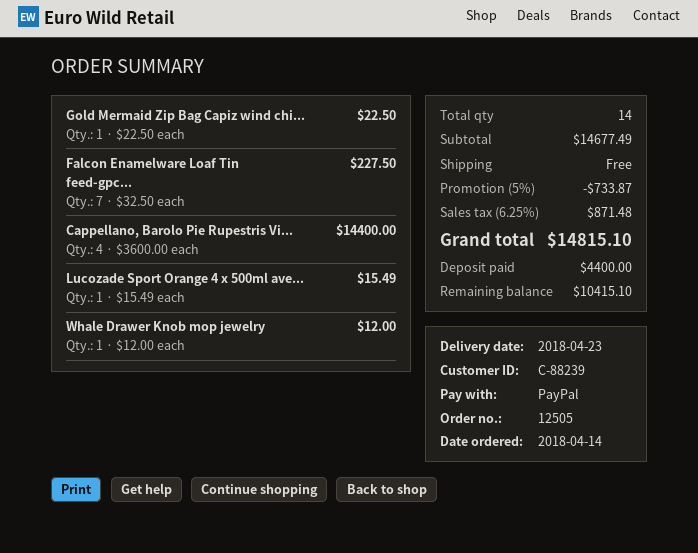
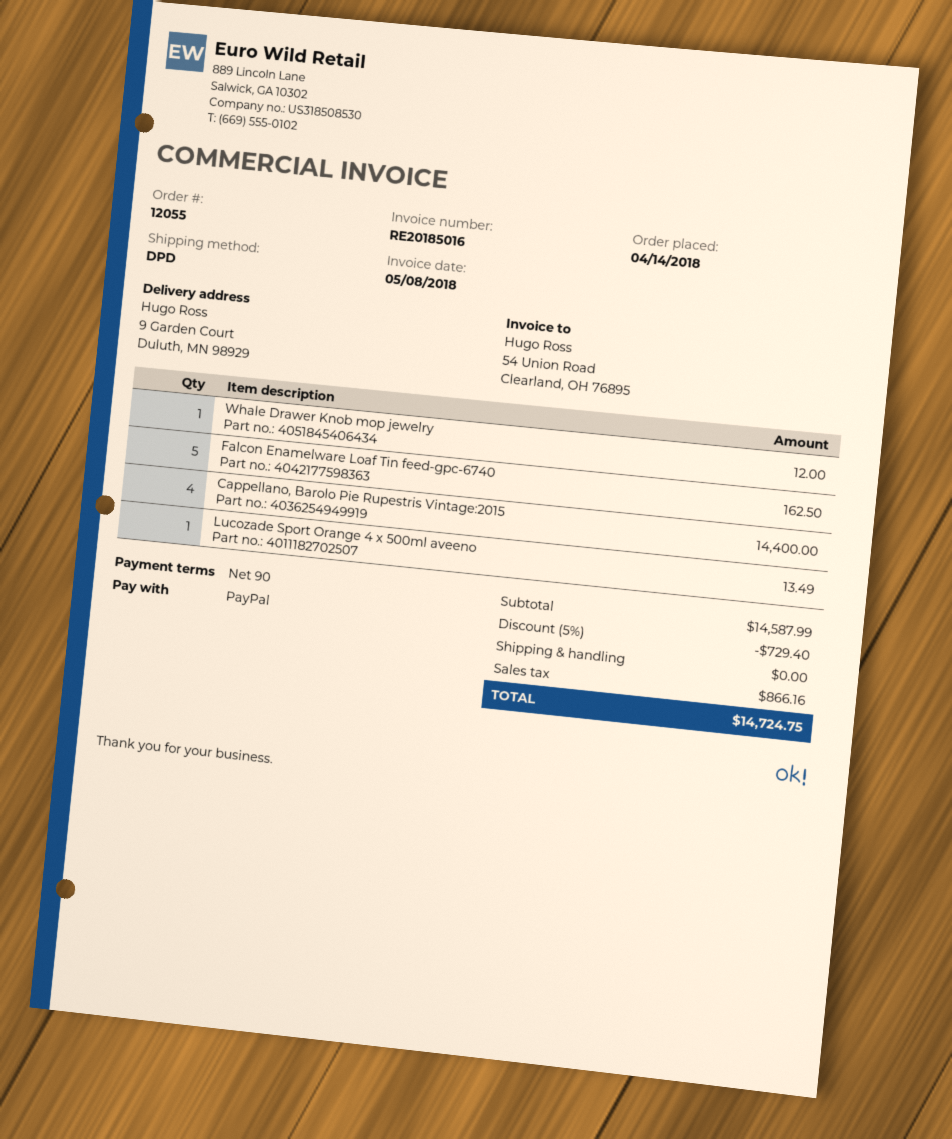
order number: 12505 -> 12055
Gold Mermaid Zip Bag Capiz wind chi...: 1 for 22.50 -> none
Falcon Enamelware Loaf Tin feed-gpc...: 7 for 227.50 -> 5 for 162.50
Lucozade Sport Orange 4 x 500ml ave...: 1 for 15.49 -> 1 for 13.49
subtotal: 14677.49 -> 14587.99
discount: 5% = 733.87 -> 5% = 729.40
tax: 871.48 -> 866.16
total: 14815.10 -> 14724.75

